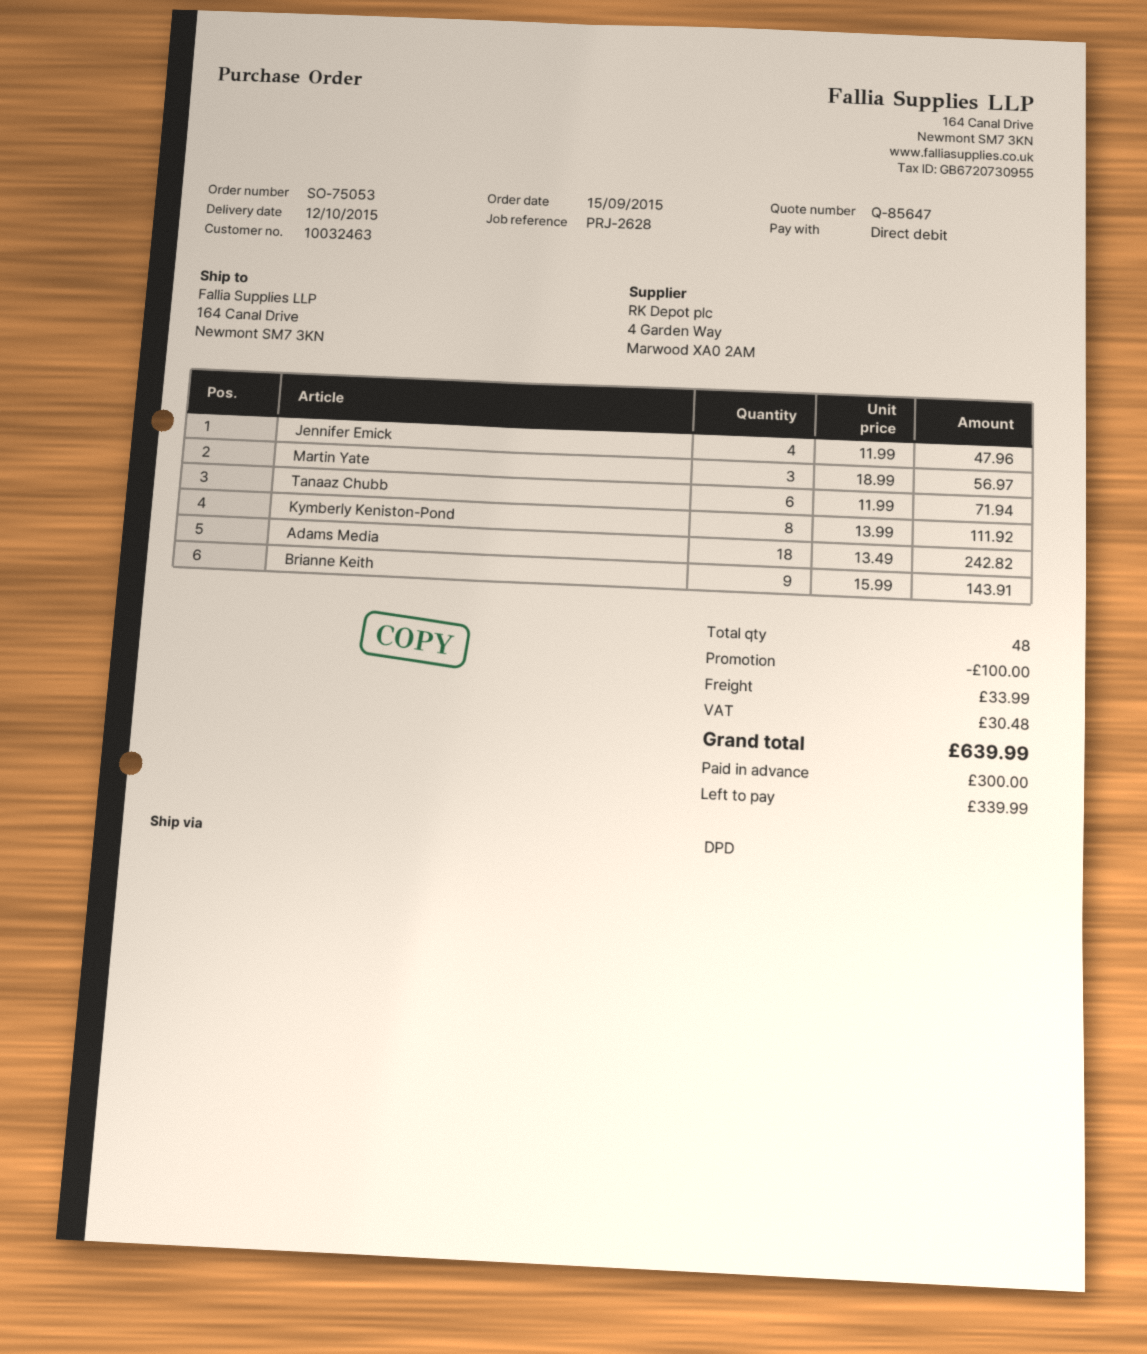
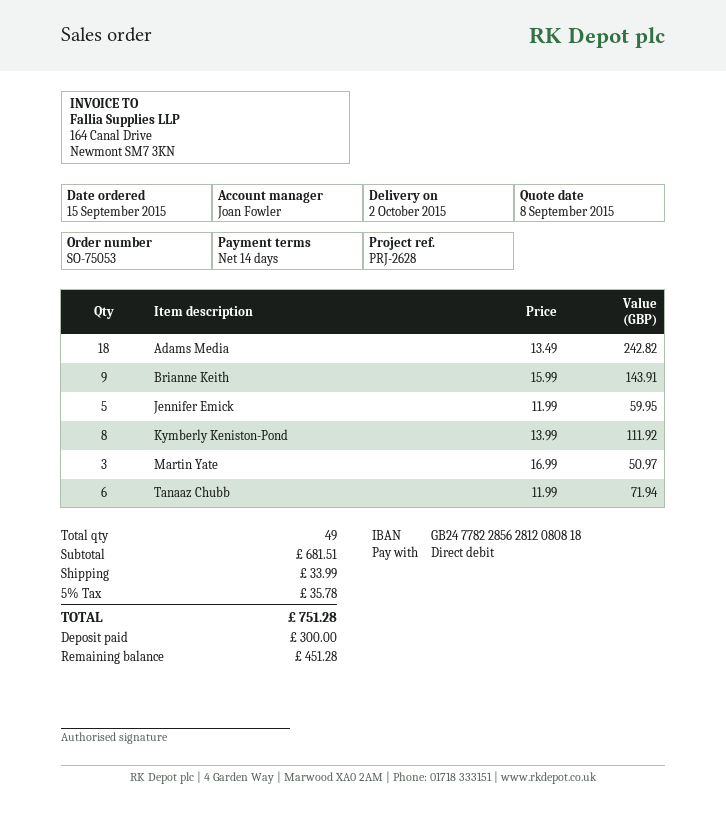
delivery date: 2015-10-12 -> 2015-10-02
Jennifer Emick: 4 x 11.99 = 47.96 -> 5 x 11.99 = 59.95
Martin Yate: 3 x 18.99 = 56.97 -> 3 x 16.99 = 50.97
total quantity: 48 -> 49
discount: 100.00 -> none
tax: 30.48 -> 35.78
total: 639.99 -> 751.28
balance: 339.99 -> 451.28

